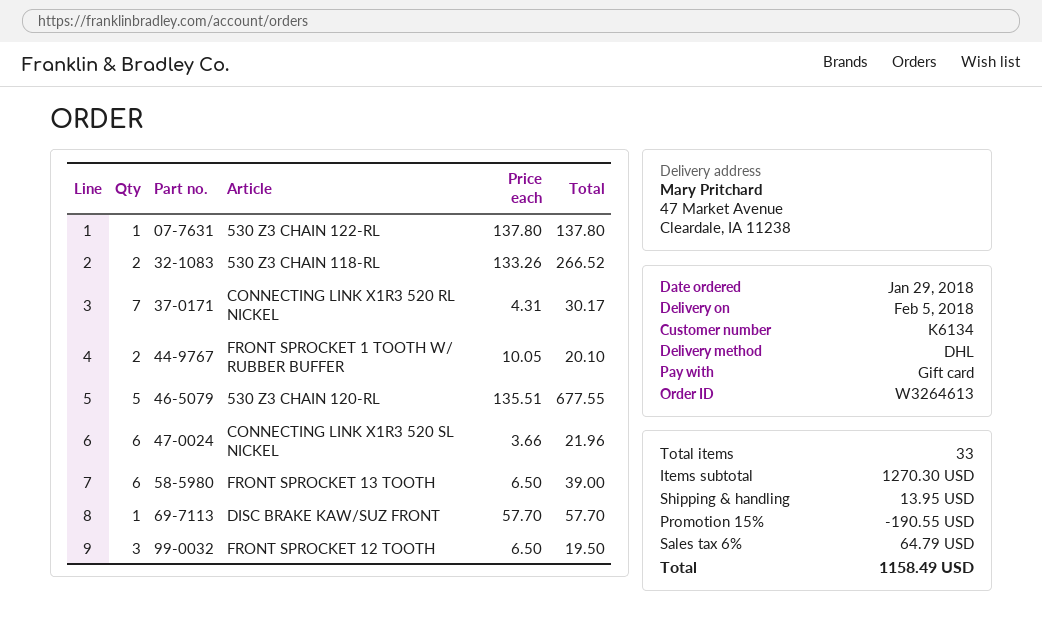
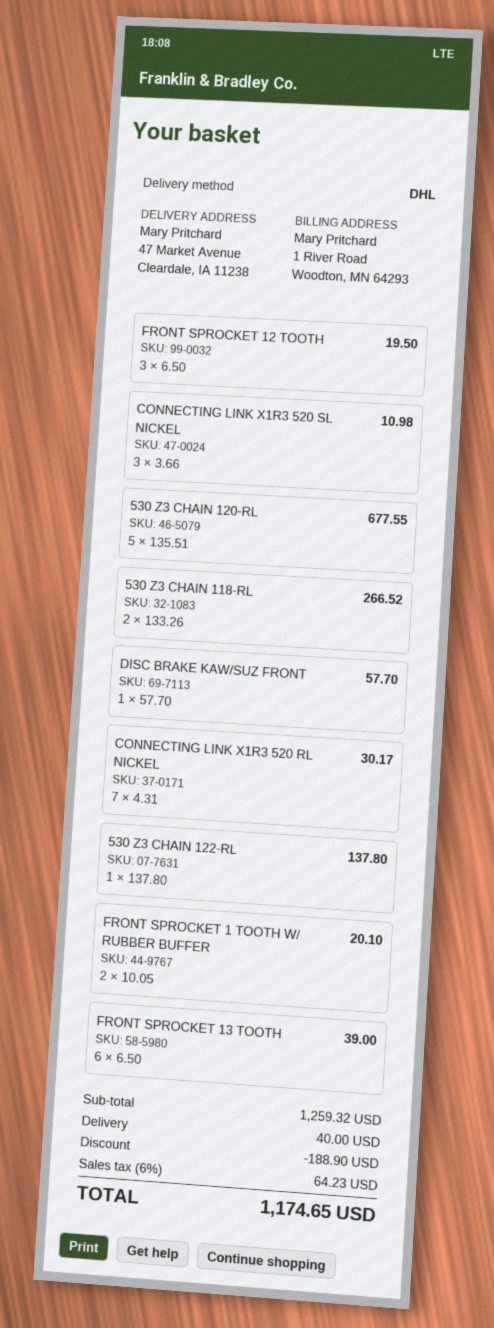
CONNECTING LINK X1R3 520 SL NICKEL: 6 x 3.66 = 21.96 -> 3 x 3.66 = 10.98
subtotal: 1270.30 -> 1259.32
discount: 190.55 -> 188.90
shipping: 13.95 -> 40.00
tax: 6% = 64.79 -> 6% = 64.23
total: 1158.49 -> 1174.65

